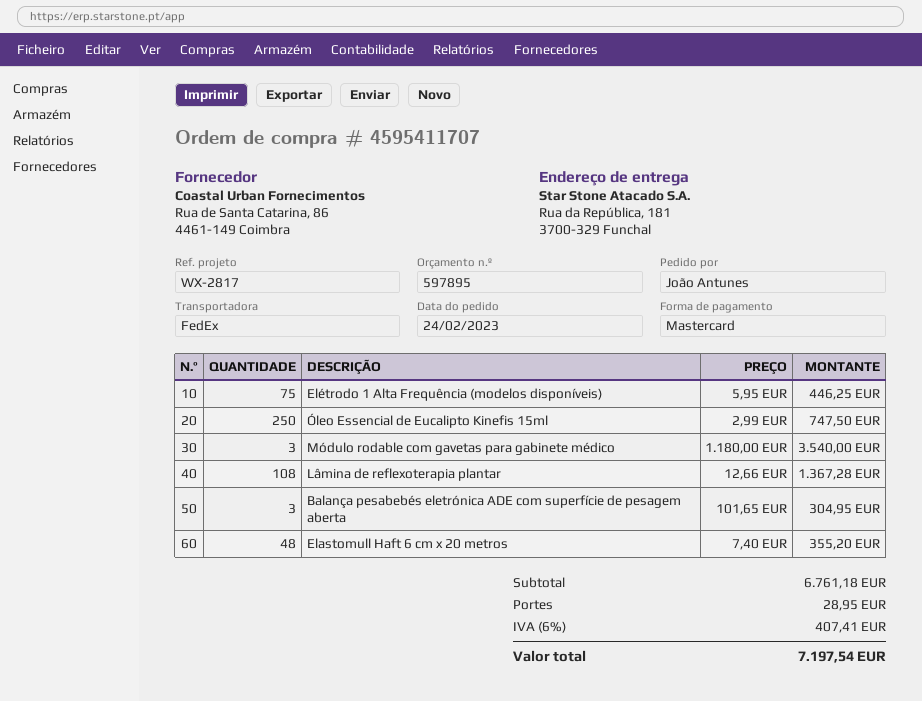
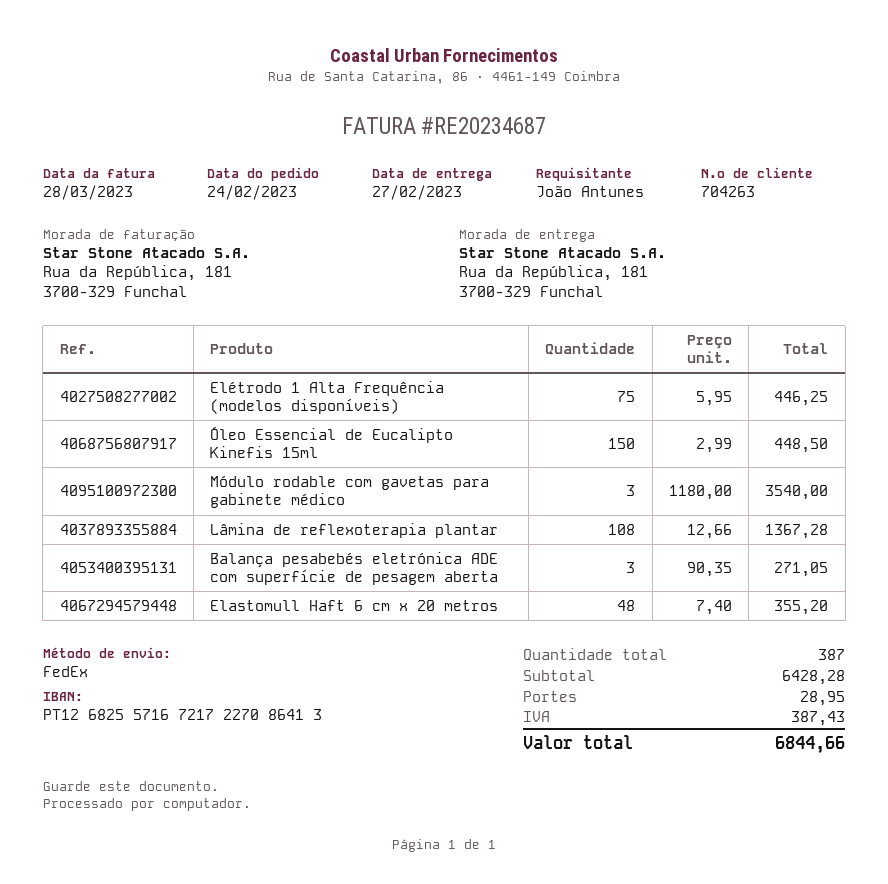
Óleo Essencial de Eucalipto Kinefis 15ml: 250 x 2.99 = 747.50 -> 150 x 2.99 = 448.50
Balança pesabebés eletrónica ADE com superfície de pesagem aberta: 3 x 101.65 = 304.95 -> 3 x 90.35 = 271.05
subtotal: 6761.18 -> 6428.28
tax: 407.41 -> 387.43
total: 7197.54 -> 6844.66

